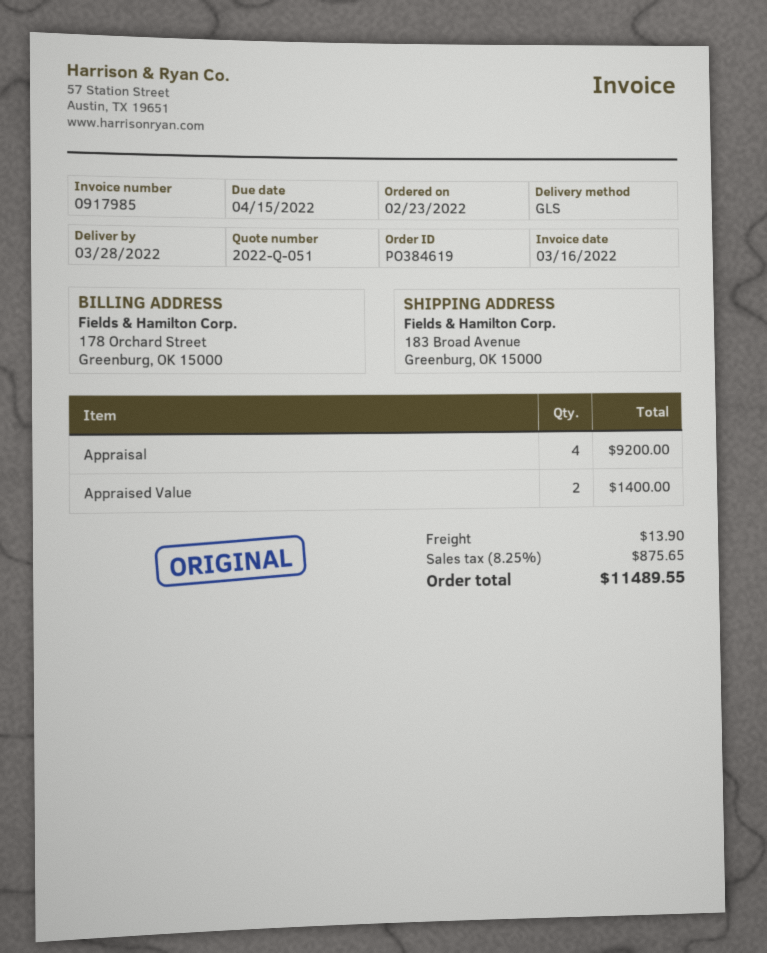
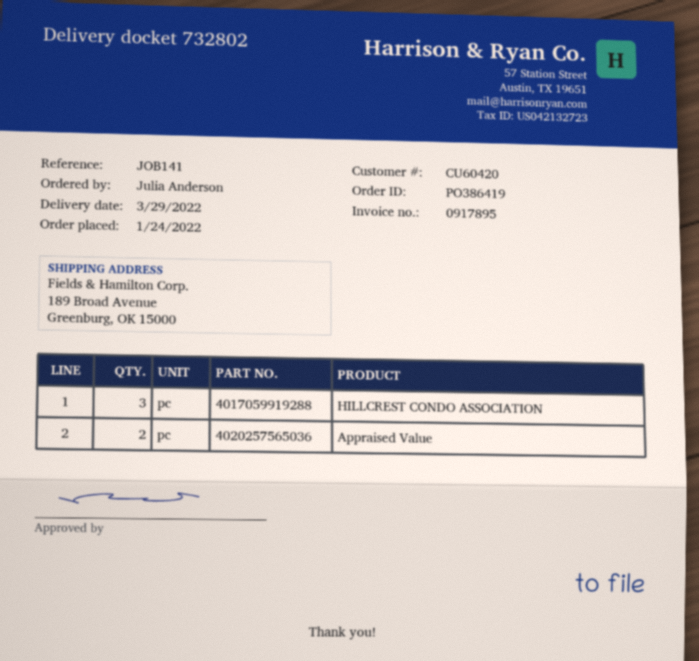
order number: PO384619 -> PO386419
order date: 2022-02-23 -> 2022-01-24
delivery date: 2022-03-28 -> 2022-03-29
invoice number: 0917985 -> 0917895
ship to: 183 Broad Avenue, Greenburg, OK 15000 -> 189 Broad Avenue, Greenburg, OK 15000
Appraisal: 4 -> none
HILLCREST CONDO ASSOCIATION: none -> 3

